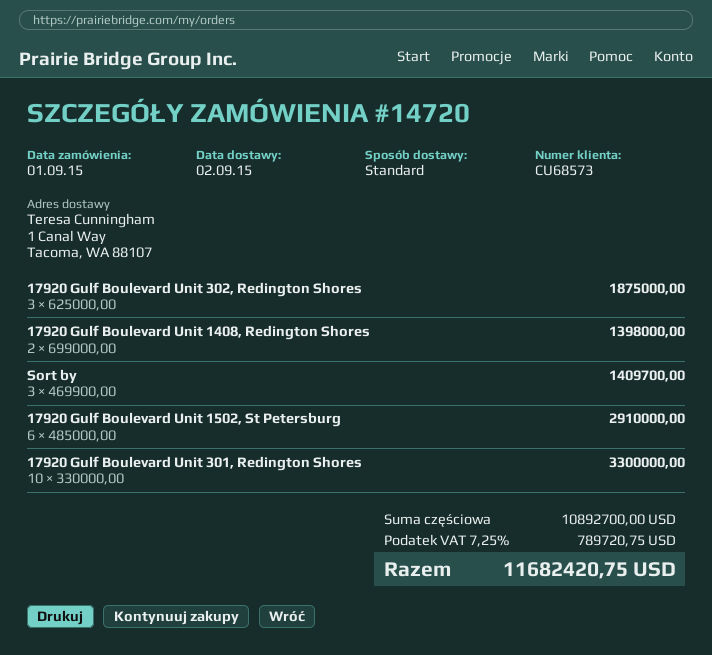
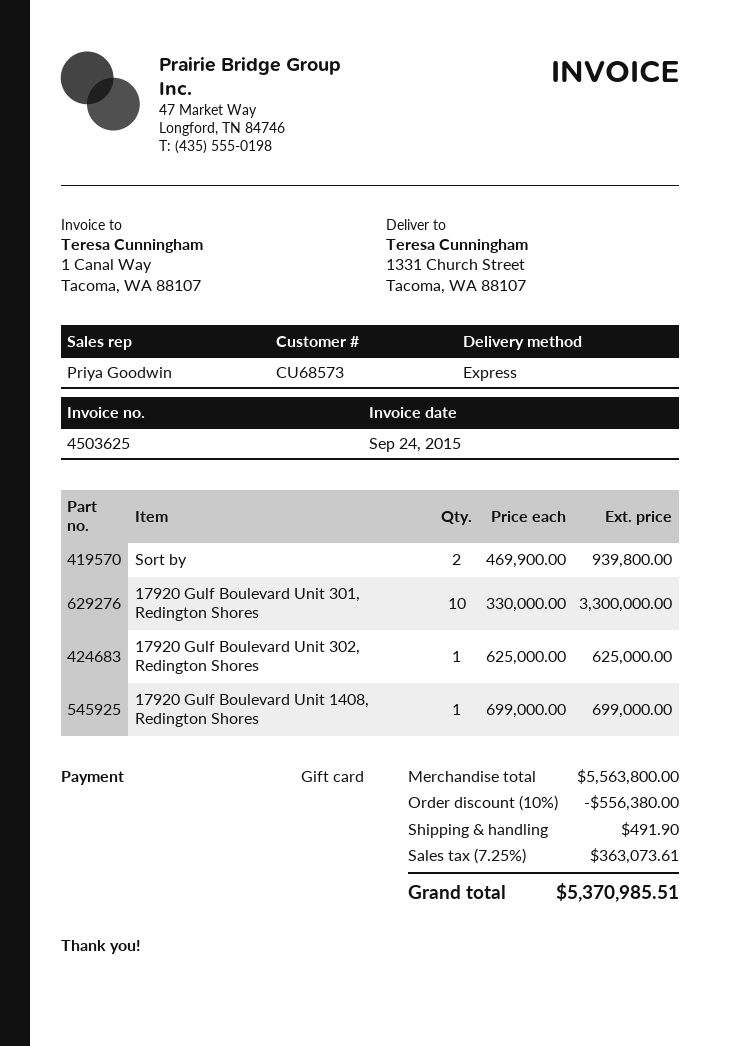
shipping method: standard -> express
ship to: 1 Canal Way, Tacoma, WA 88107 -> 1331 Church Street, Tacoma, WA 88107
17920 Gulf Boulevard Unit 302, Redington Shores: 3 x 625000.00 = 1875000.00 -> 1 x 625000.00 = 625000.00
17920 Gulf Boulevard Unit 1408, Redington Shores: 2 x 699000.00 = 1398000.00 -> 1 x 699000.00 = 699000.00
Sort by: 3 x 469900.00 = 1409700.00 -> 2 x 469900.00 = 939800.00
17920 Gulf Boulevard Unit 1502, St Petersburg: 6 x 485000.00 = 2910000.00 -> none
subtotal: 10892700.00 -> 5563800.00
discount: none -> 10% = 556380.00
shipping: none -> 491.90
tax: 7.25% = 789720.75 -> 7.25% = 363073.61
total: 11682420.75 -> 5370985.51

